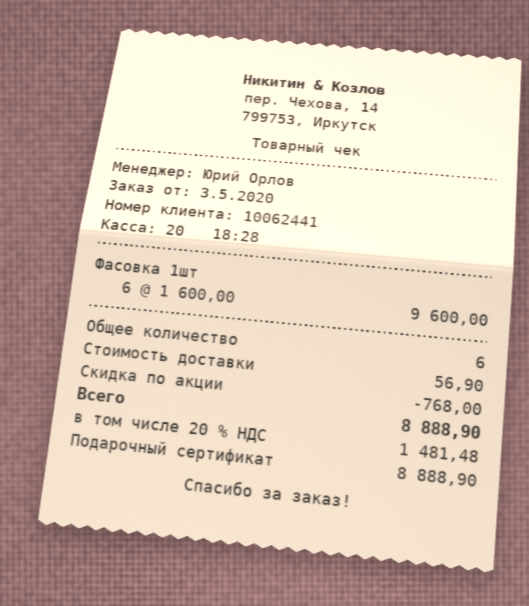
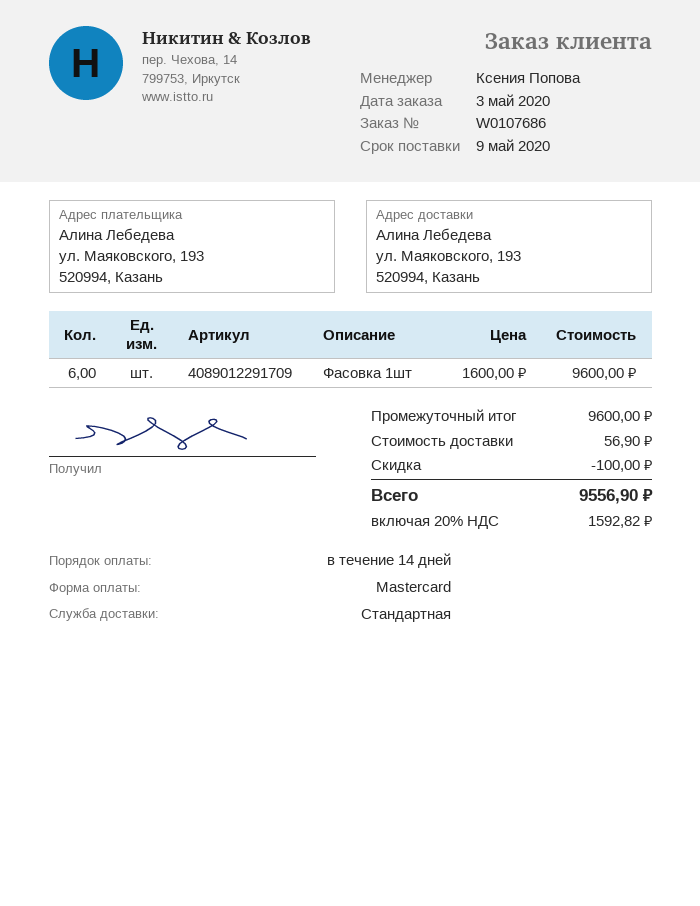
sales rep: Юрий Орлов -> Ксения Попова
payment method: gift card -> Mastercard
discount: 768.00 -> 100.00
tax: 20% = 1481.48 -> 20% = 1592.82
total: 8888.90 -> 9556.90

